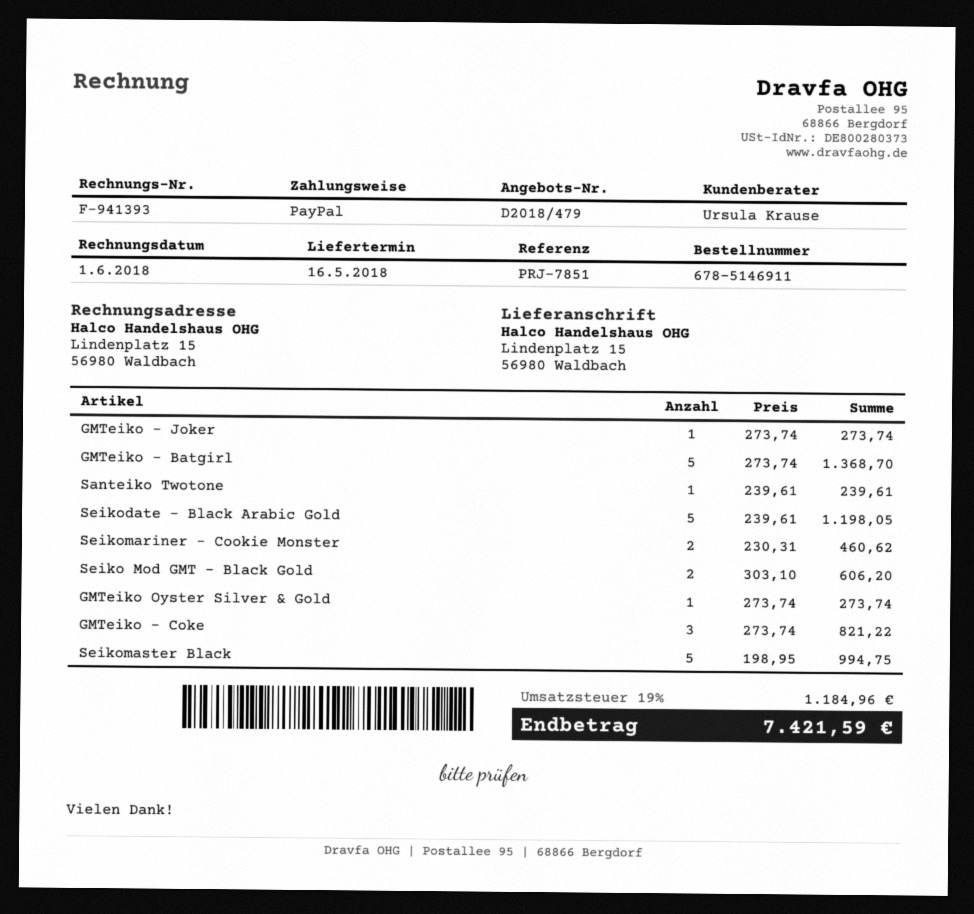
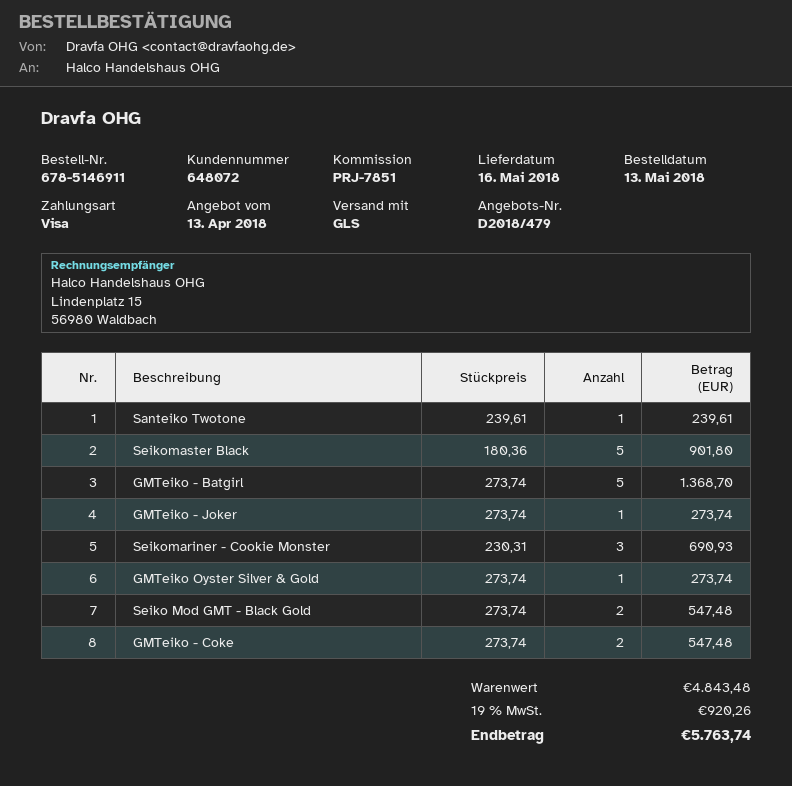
payment method: PayPal -> Visa
Seikodate – Black Arabic Gold: 5 x 239.61 = 1198.05 -> none
Seikomariner - Cookie Monster: 2 x 230.31 = 460.62 -> 3 x 230.31 = 690.93
Seiko Mod GMT - Black Gold: 2 x 303.10 = 606.20 -> 2 x 273.74 = 547.48
GMTeiko - Coke: 3 x 273.74 = 821.22 -> 2 x 273.74 = 547.48
Seikomaster Black: 5 x 198.95 = 994.75 -> 5 x 180.36 = 901.80
tax: 19% = 1184.96 -> 19% = 920.26
total: 7421.59 -> 5763.74

